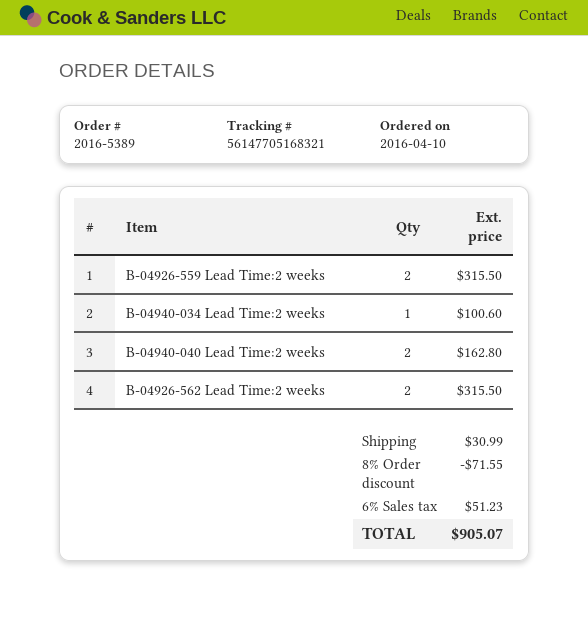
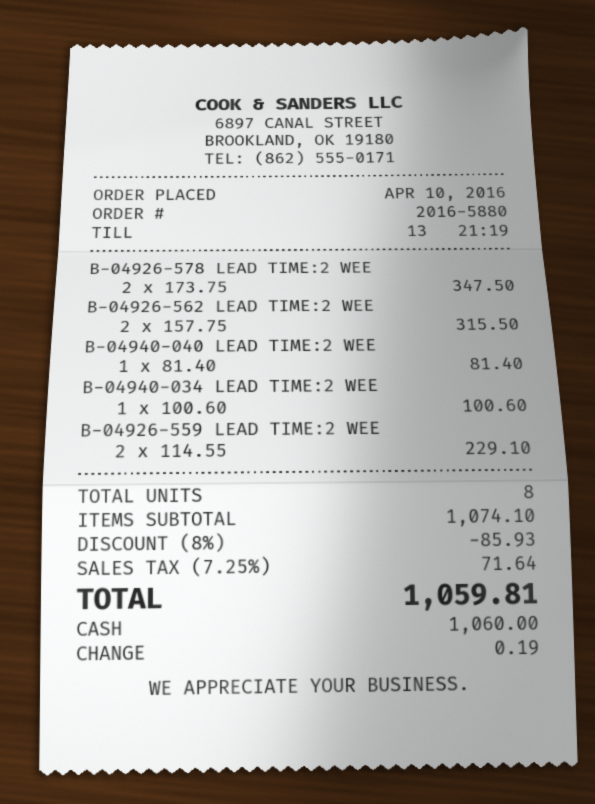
order number: 2016-5389 -> 2016-5880
B-04926-559 Lead Time:2 weeks: 2 for 315.50 -> 2 for 229.10
B-04940-040 Lead Time:2 weeks: 2 for 162.80 -> 1 for 81.40
B-04926-578 LEAD TIME:2 WEE: none -> 2 for 347.50
discount: 8% = 71.55 -> 8% = 85.93
shipping: 30.99 -> none
tax: 6% = 51.23 -> 7.25% = 71.64
total: 905.07 -> 1059.81

